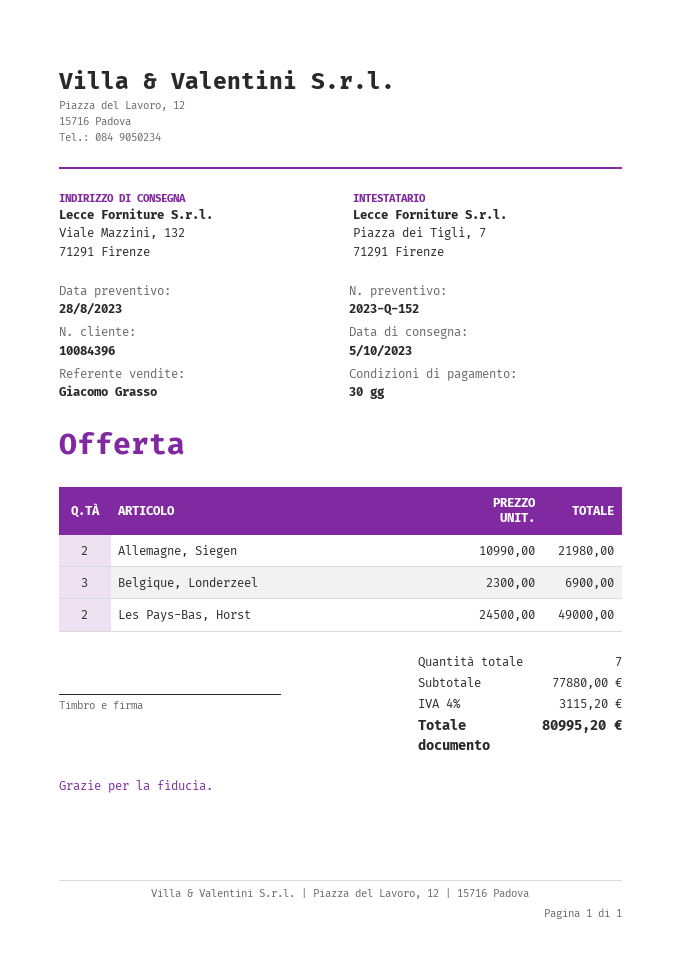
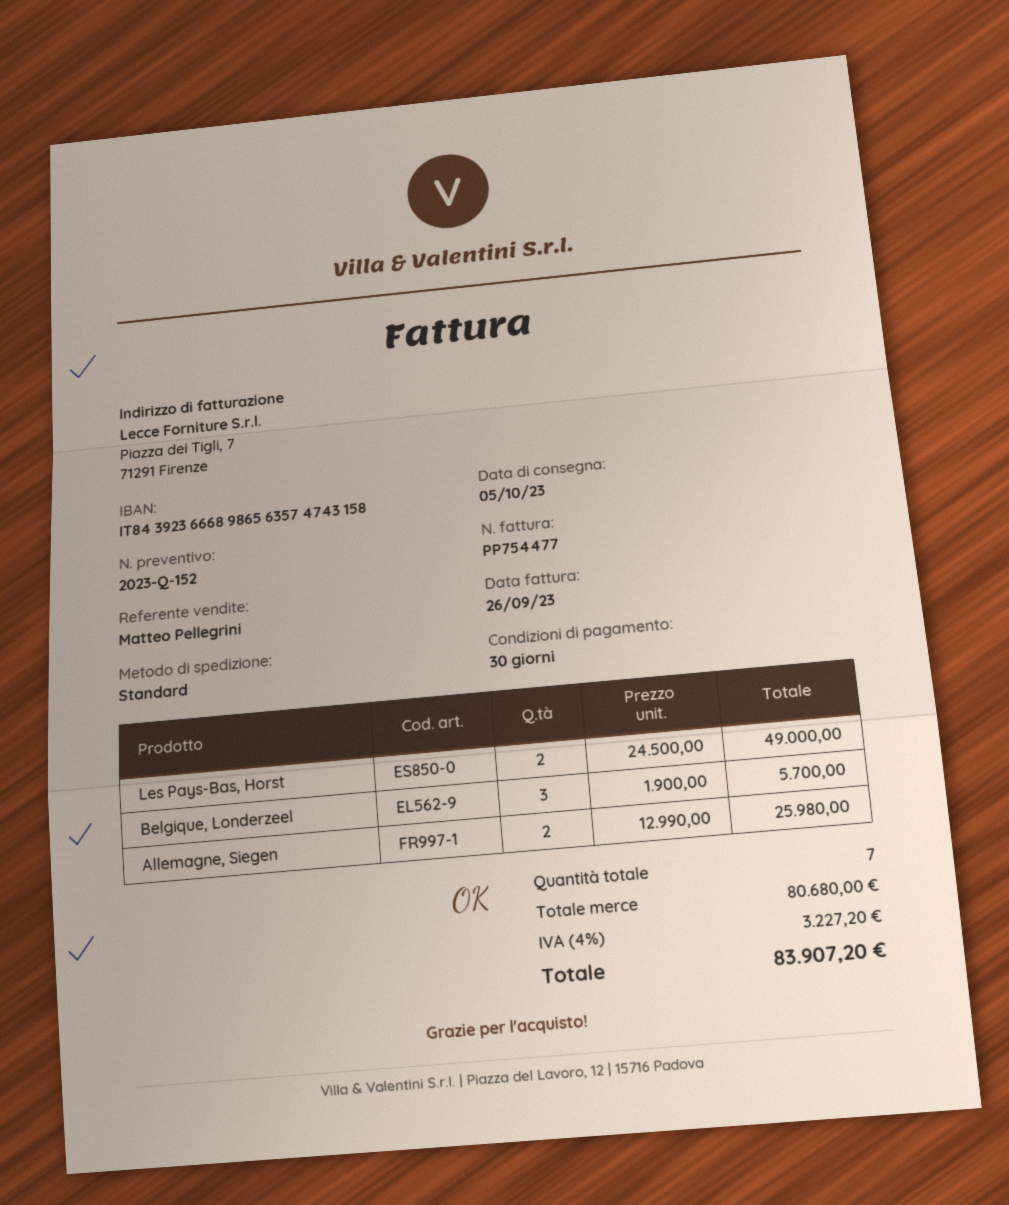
sales rep: Giacomo Grasso -> Matteo Pellegrini
Allemagne, Siegen: 2 x 10990.00 = 21980.00 -> 2 x 12990.00 = 25980.00
Belgique, Londerzeel: 3 x 2300.00 = 6900.00 -> 3 x 1900.00 = 5700.00
subtotal: 77880.00 -> 80680.00
tax: 4% = 3115.20 -> 4% = 3227.20
total: 80995.20 -> 83907.20

